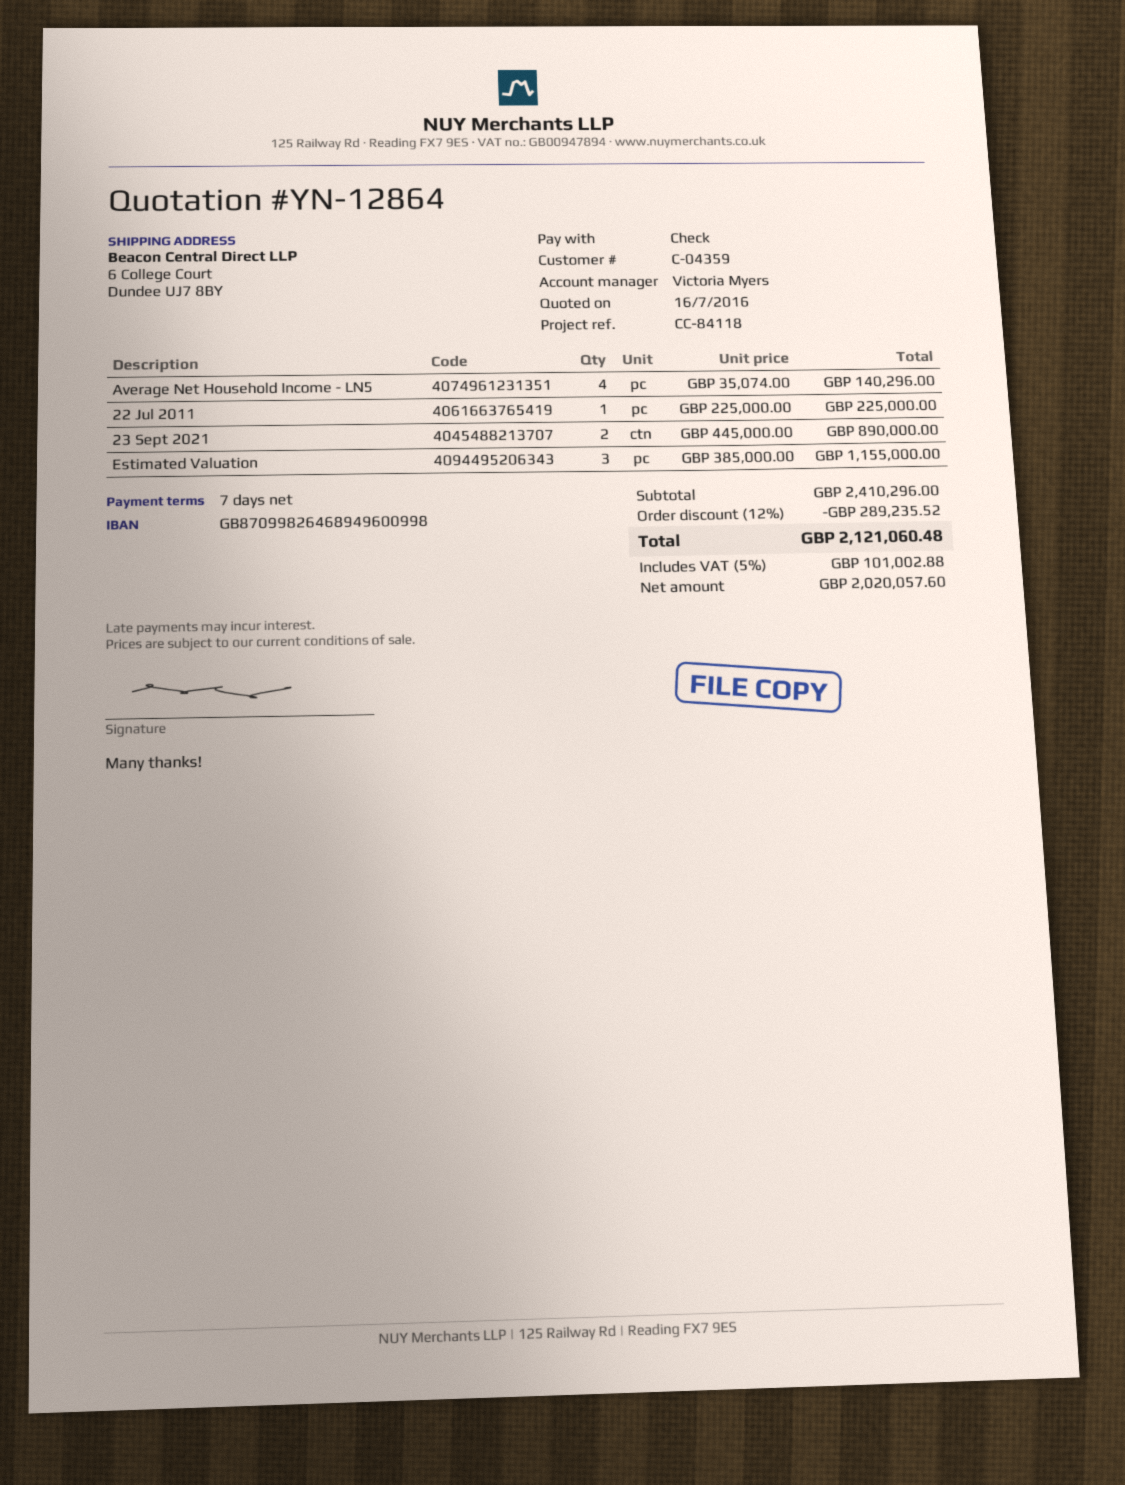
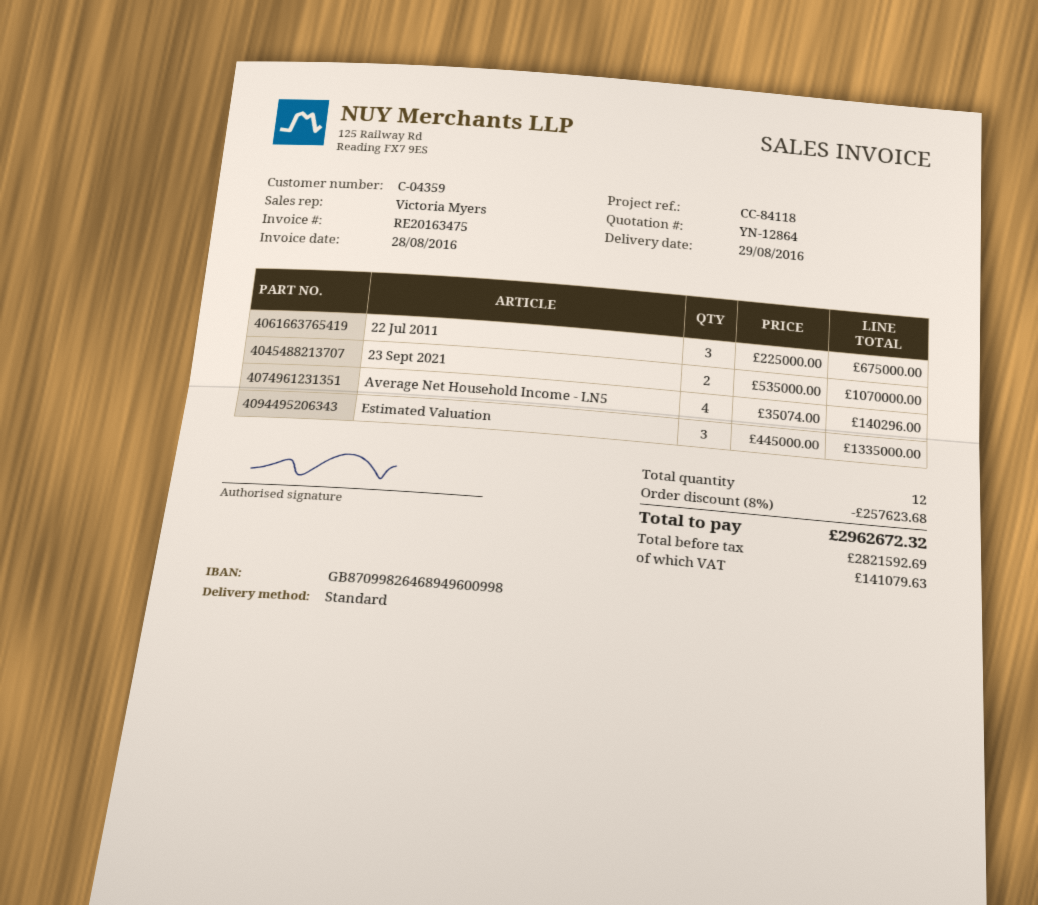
22 Jul 2011: 1 x 225000.00 = 225000.00 -> 3 x 225000.00 = 675000.00
23 Sept 2021: 2 x 445000.00 = 890000.00 -> 2 x 535000.00 = 1070000.00
Estimated Valuation: 3 x 385000.00 = 1155000.00 -> 3 x 445000.00 = 1335000.00
discount: 12% = 289235.52 -> 8% = 257623.68
net: 2020057.60 -> 2821592.69
tax: 101002.88 -> 141079.63
total: 2121060.48 -> 2962672.32

